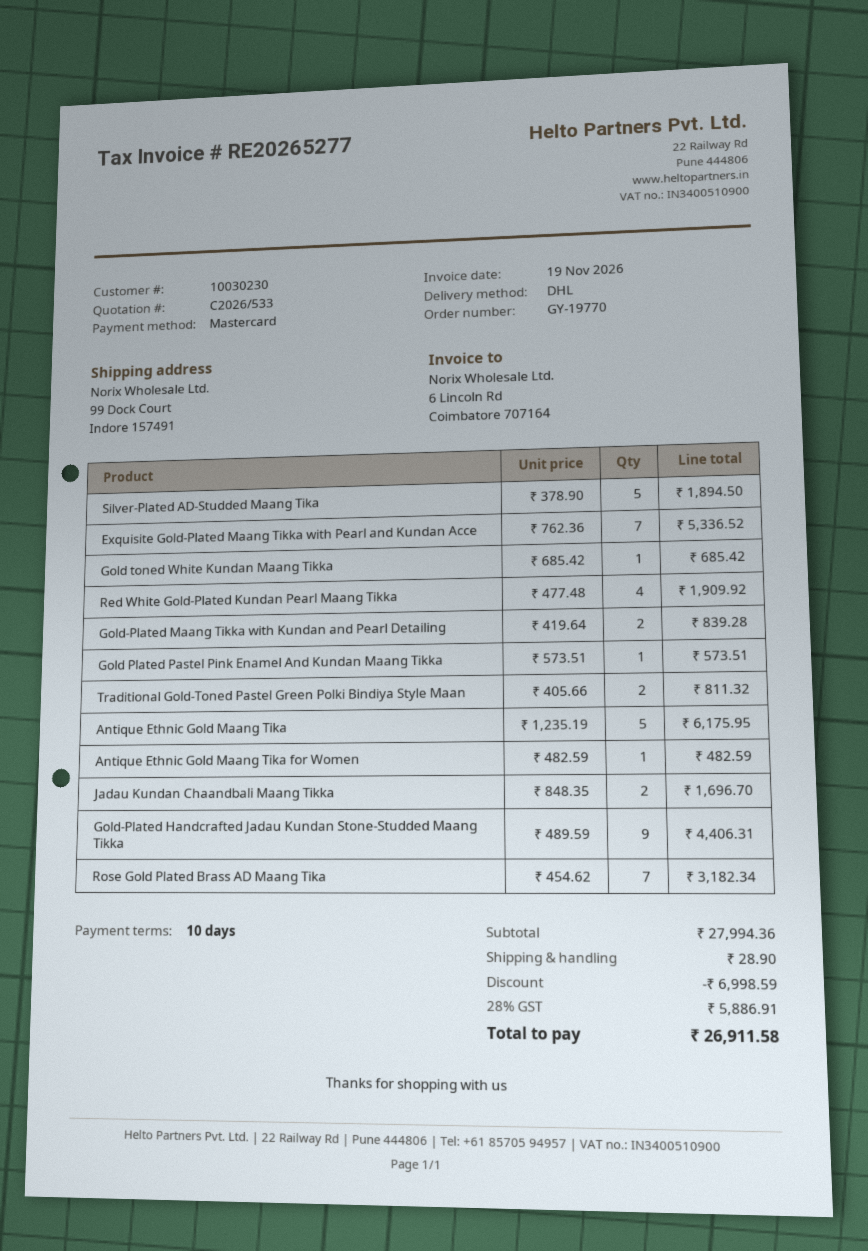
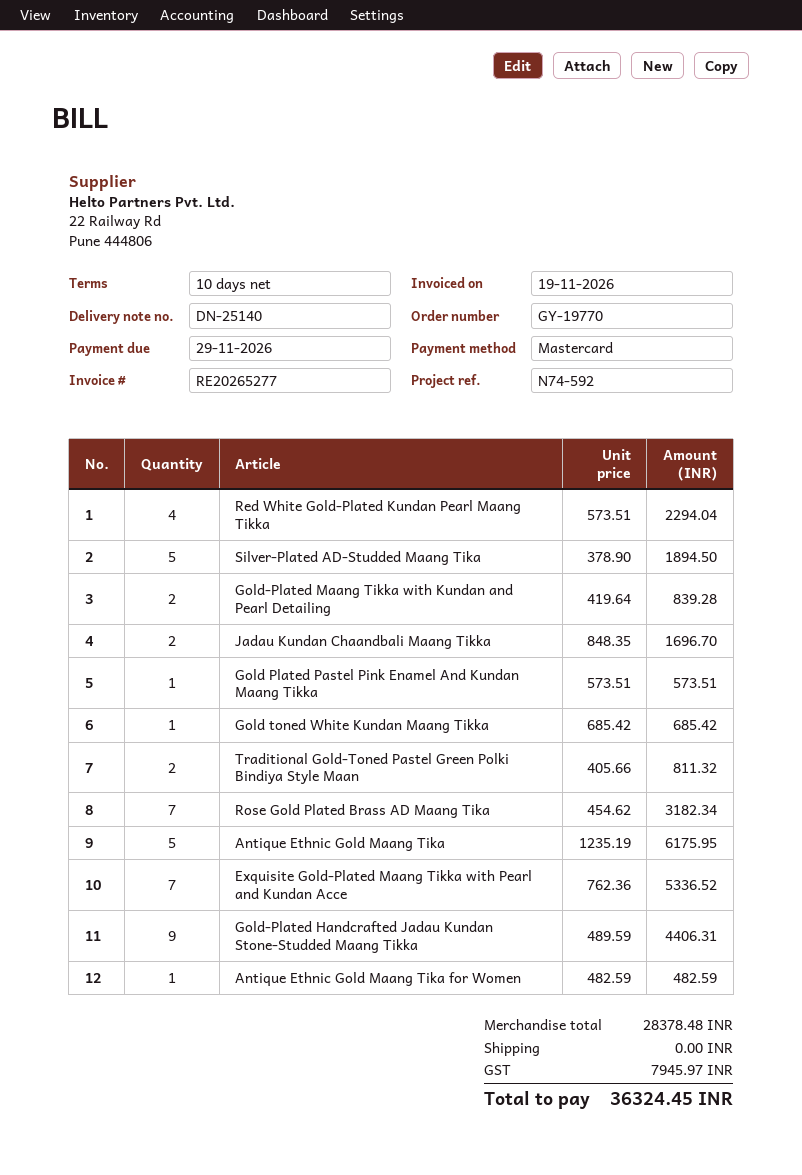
Red White Gold-Plated Kundan Pearl Maang Tikka: 4 x 477.48 = 1909.92 -> 4 x 573.51 = 2294.04
subtotal: 27994.36 -> 28378.48
discount: 6998.59 -> none
shipping: 28.90 -> 0.00
tax: 5886.91 -> 7945.97
total: 26911.58 -> 36324.45

